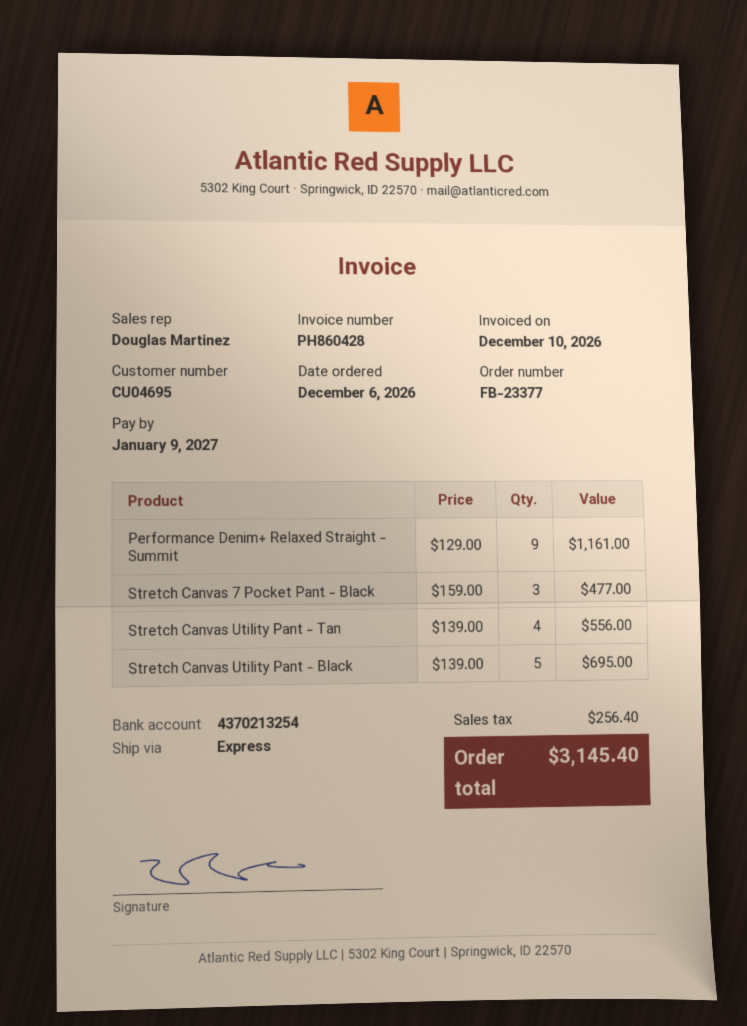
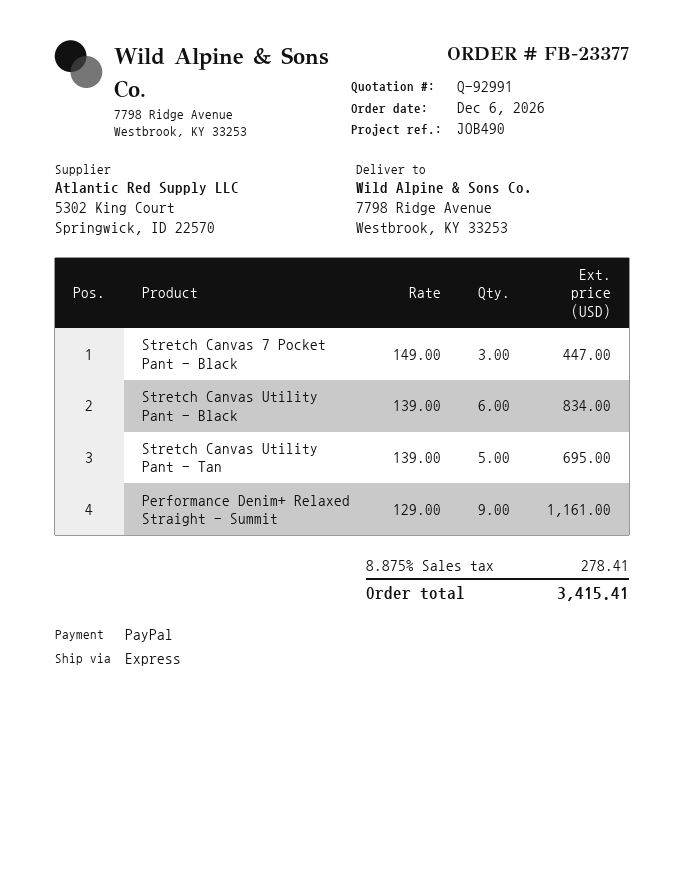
Stretch Canvas 7 Pocket Pant - Black: 3 x 159.00 = 477.00 -> 3 x 149.00 = 447.00
Stretch Canvas Utility Pant - Tan: 4 x 139.00 = 556.00 -> 5 x 139.00 = 695.00
Stretch Canvas Utility Pant - Black: 5 x 139.00 = 695.00 -> 6 x 139.00 = 834.00
tax: 256.40 -> 278.41
total: 3145.40 -> 3415.41

